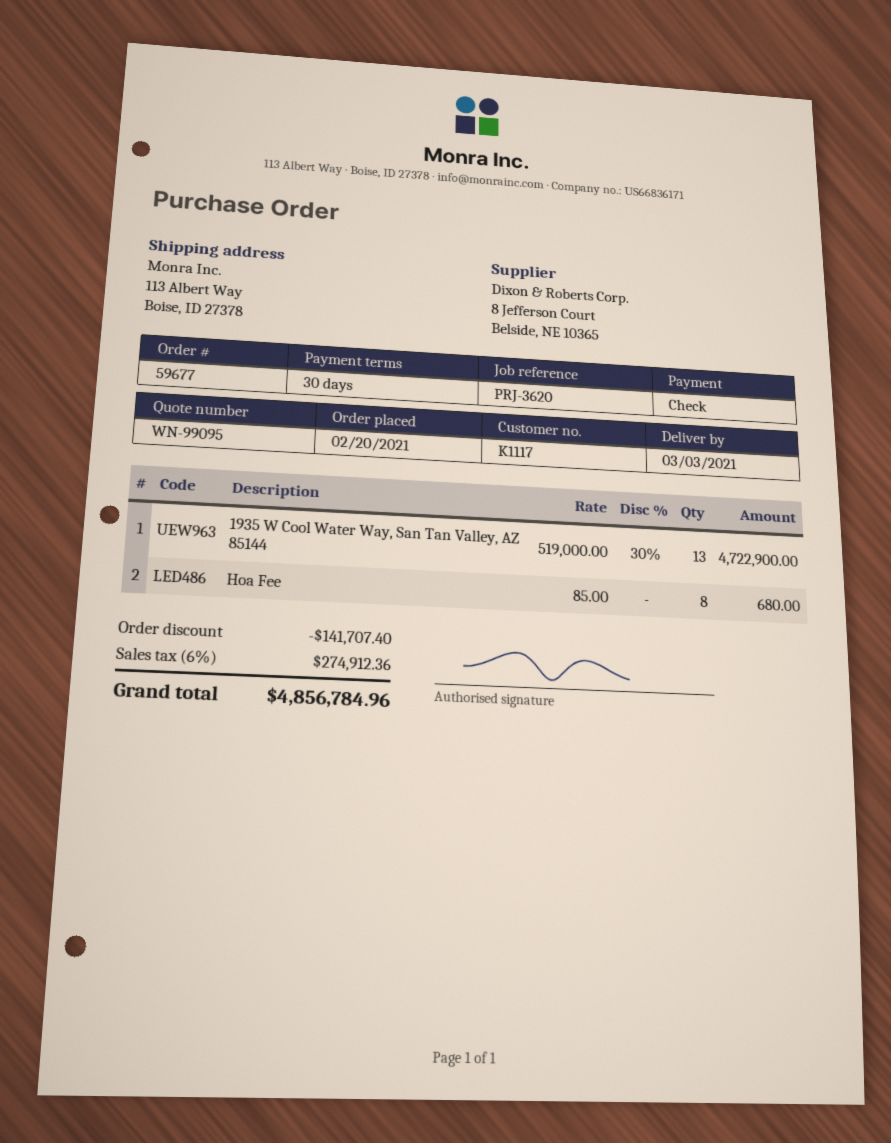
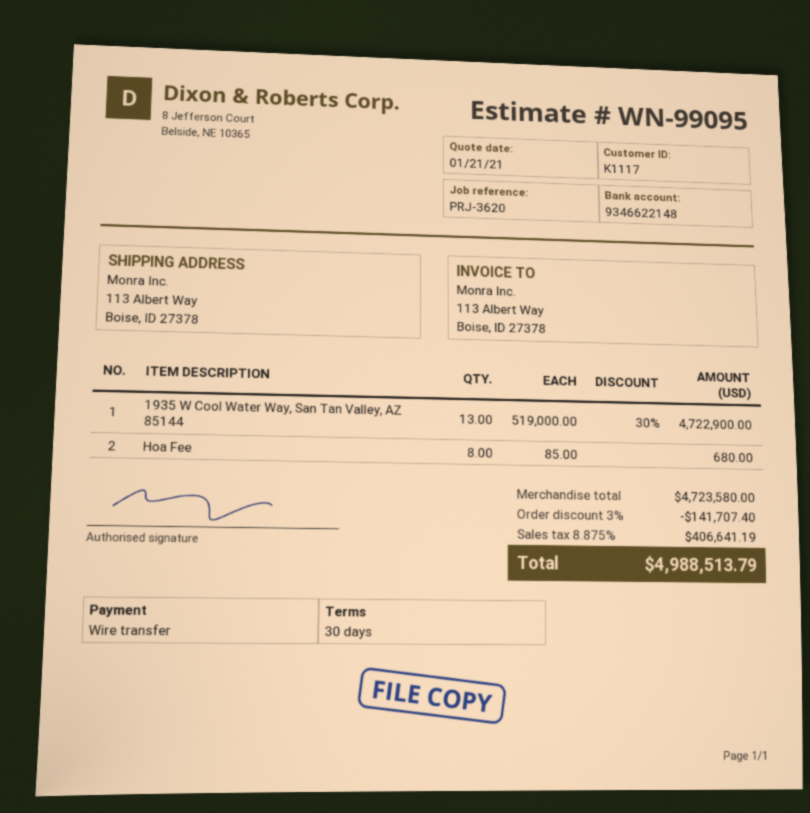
payment method: cheque -> bank transfer
tax: 6% = 274912.36 -> 8.875% = 406641.19
total: 4856784.96 -> 4988513.79

